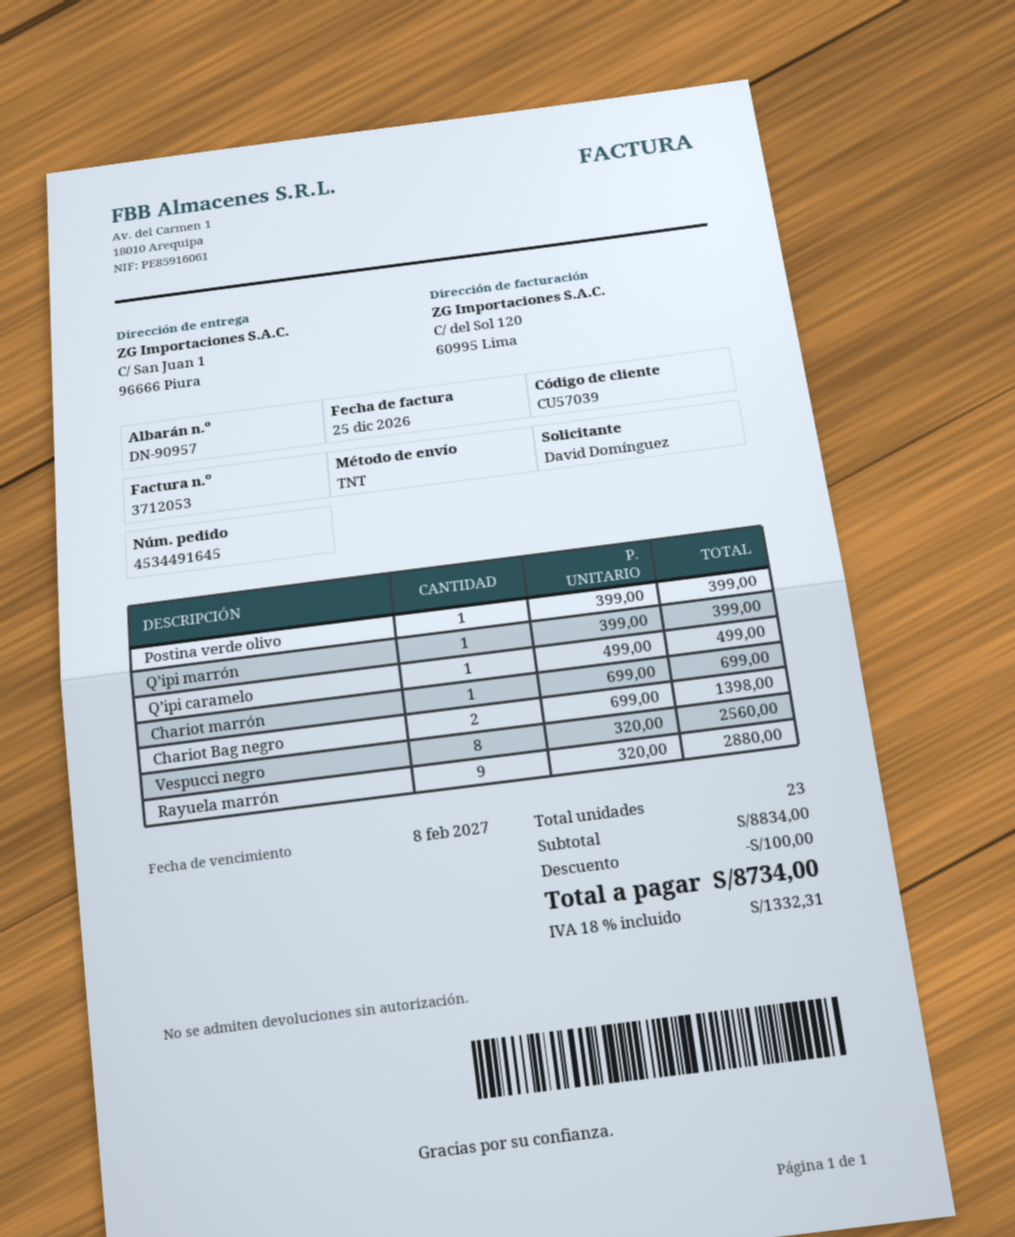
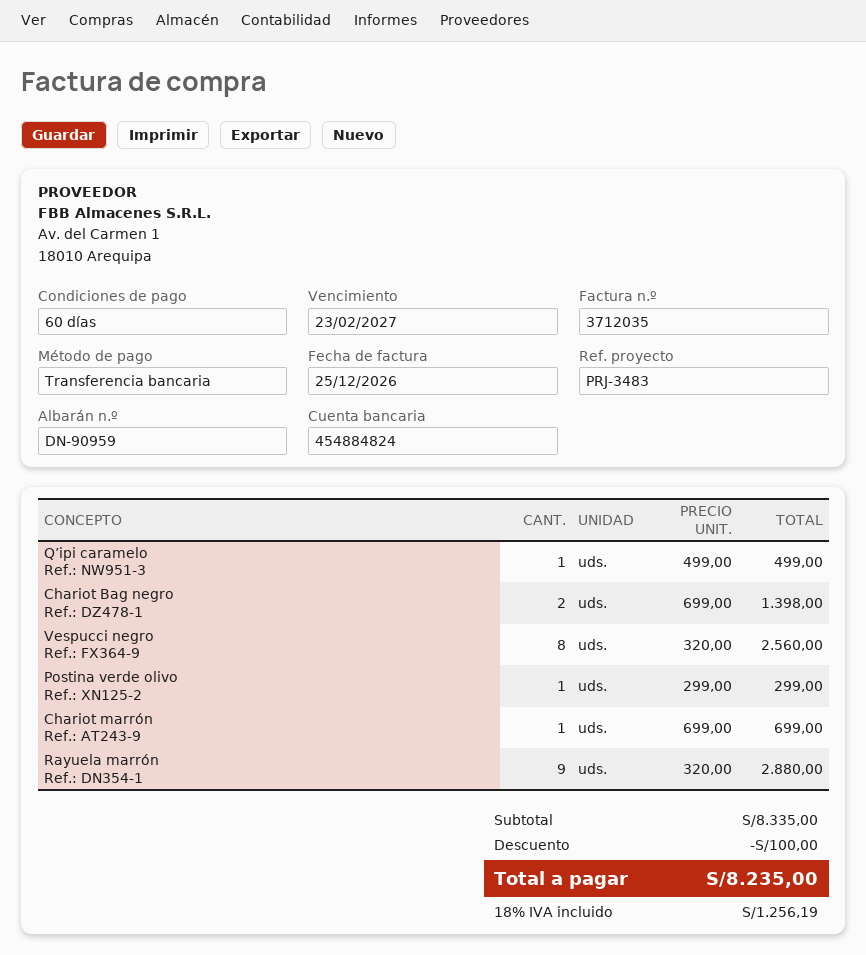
delivery note number: DN-90957 -> DN-90959
invoice number: 3712053 -> 3712035
due date: 2027-02-08 -> 2027-02-23
Postina verde olivo: 1 x 399.00 = 399.00 -> 1 x 299.00 = 299.00
Q’ipi marrón: 1 x 399.00 = 399.00 -> none
subtotal: 8834.00 -> 8335.00
tax: 18% = 1332.31 -> 18% = 1256.19
total: 8734.00 -> 8235.00

